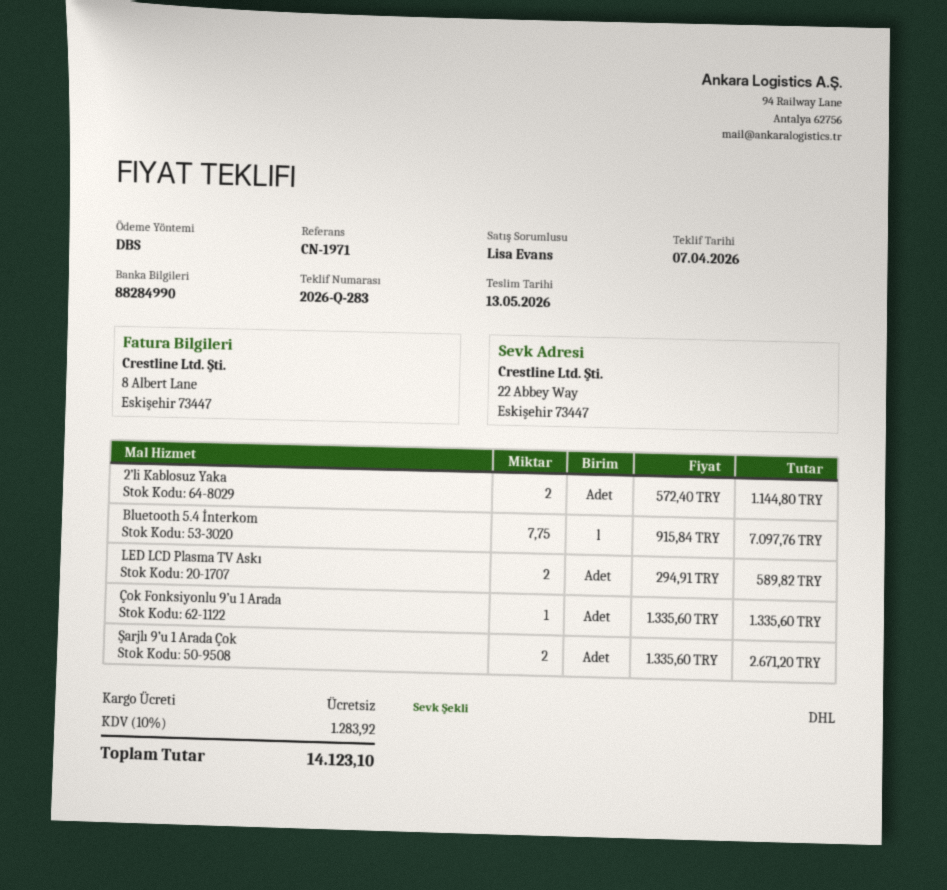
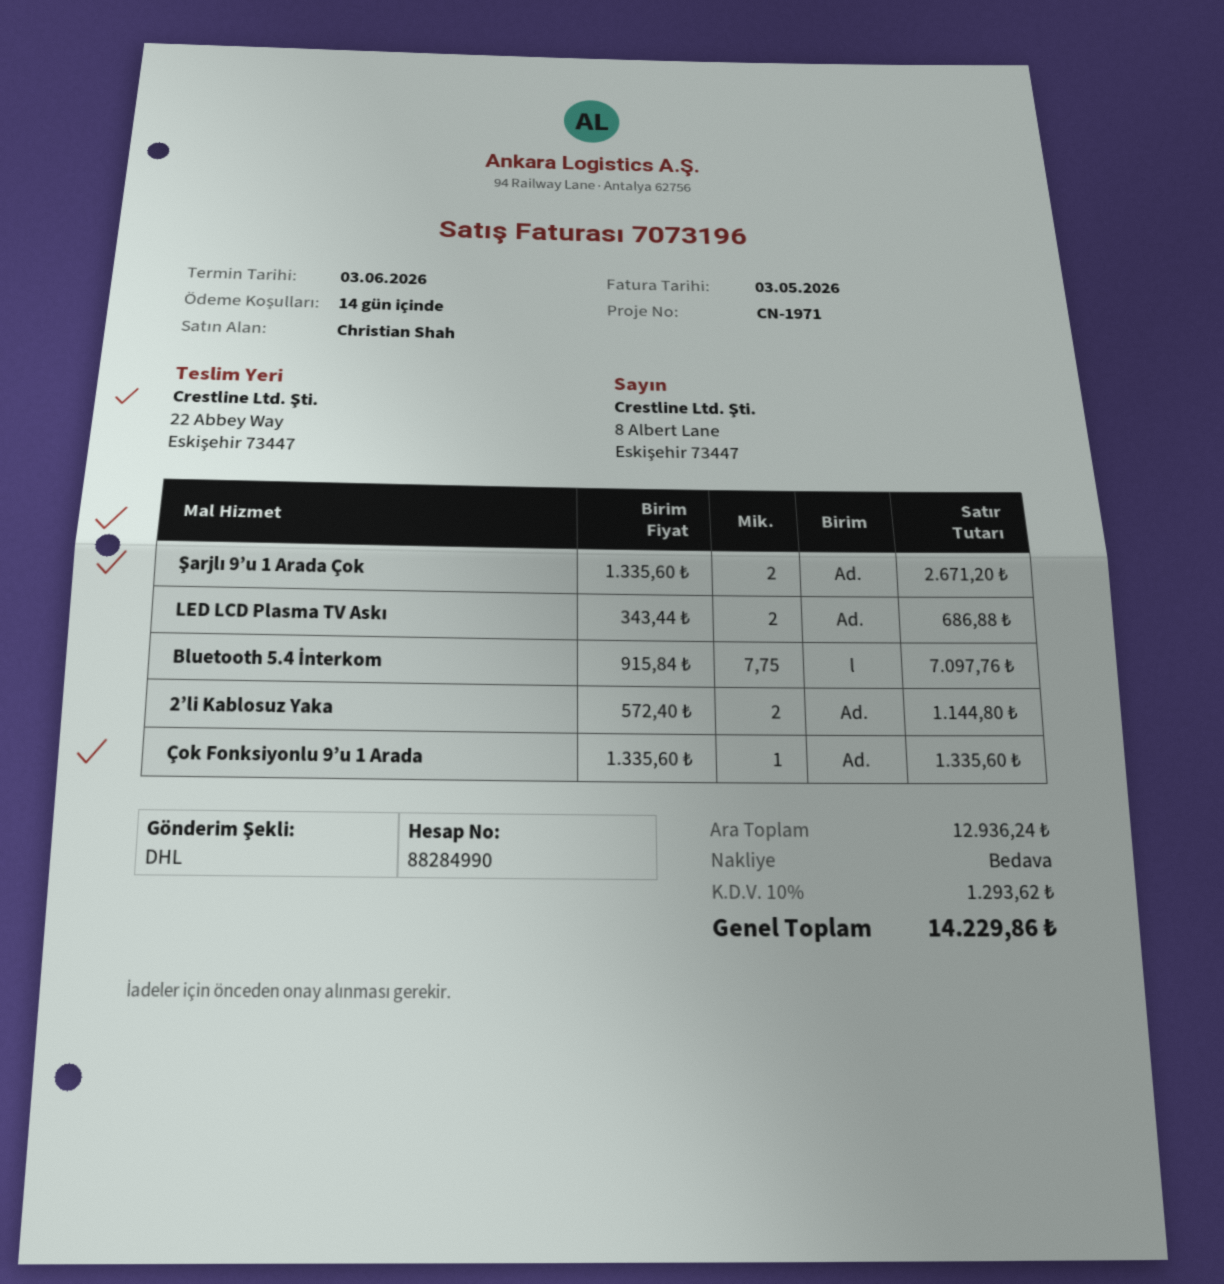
delivery date: 2026-05-13 -> 2026-06-03
LED LCD Plasma TV Askı: 2 x 294.91 = 589.82 -> 2 x 343.44 = 686.88
tax: 10% = 1283.92 -> 10% = 1293.62
total: 14123.10 -> 14229.86

